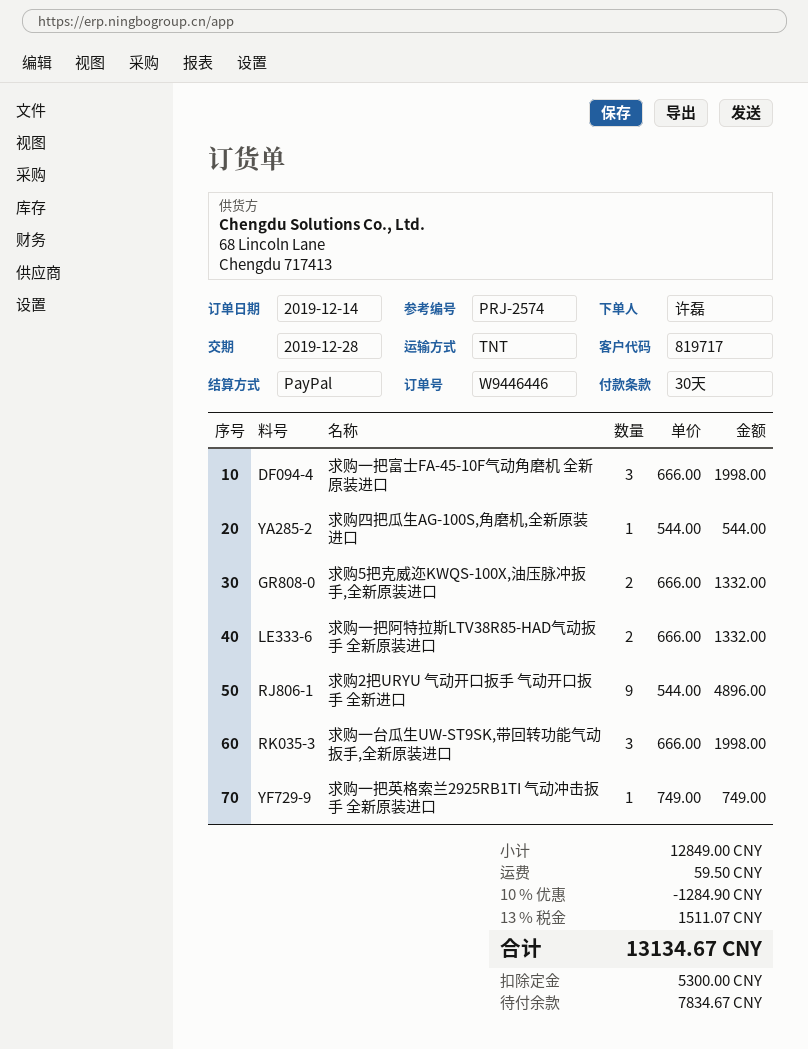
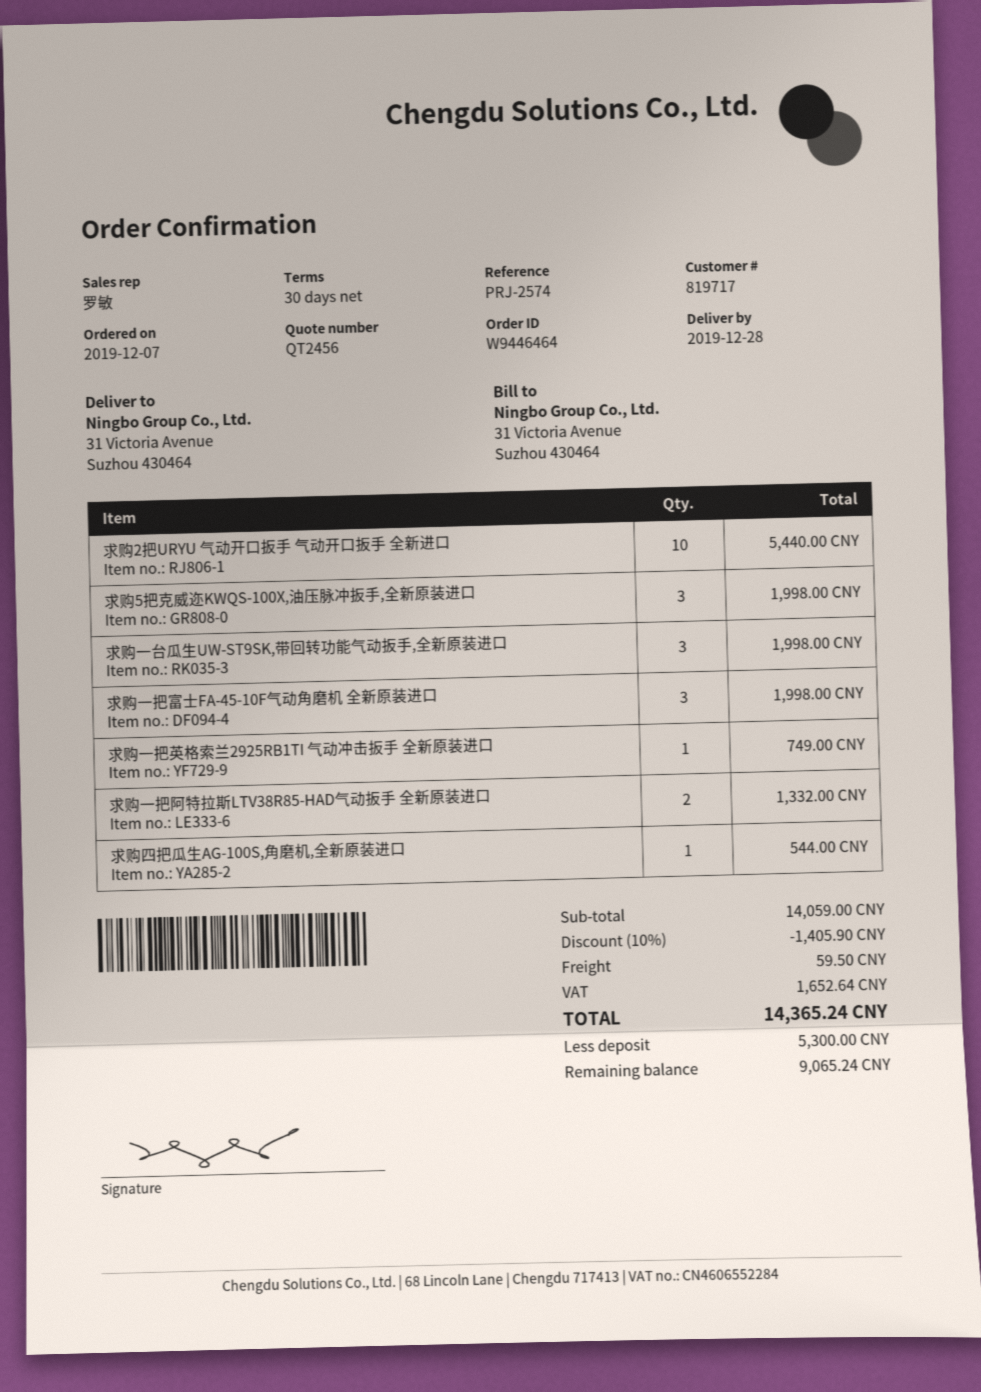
order number: W9446446 -> W9446464
order date: 2019-12-14 -> 2019-12-07
求购5把克威迩KWQS-100X,油压脉冲扳手,全新原装进口: 2 for 1332.00 -> 3 for 1998.00
求购2把URYU 气动开口扳手 气动开口扳手 全新进口: 9 for 4896.00 -> 10 for 5440.00
subtotal: 12849.00 -> 14059.00
discount: 10% = 1284.90 -> 10% = 1405.90
tax: 1511.07 -> 1652.64
total: 13134.67 -> 14365.24
balance: 7834.67 -> 9065.24

